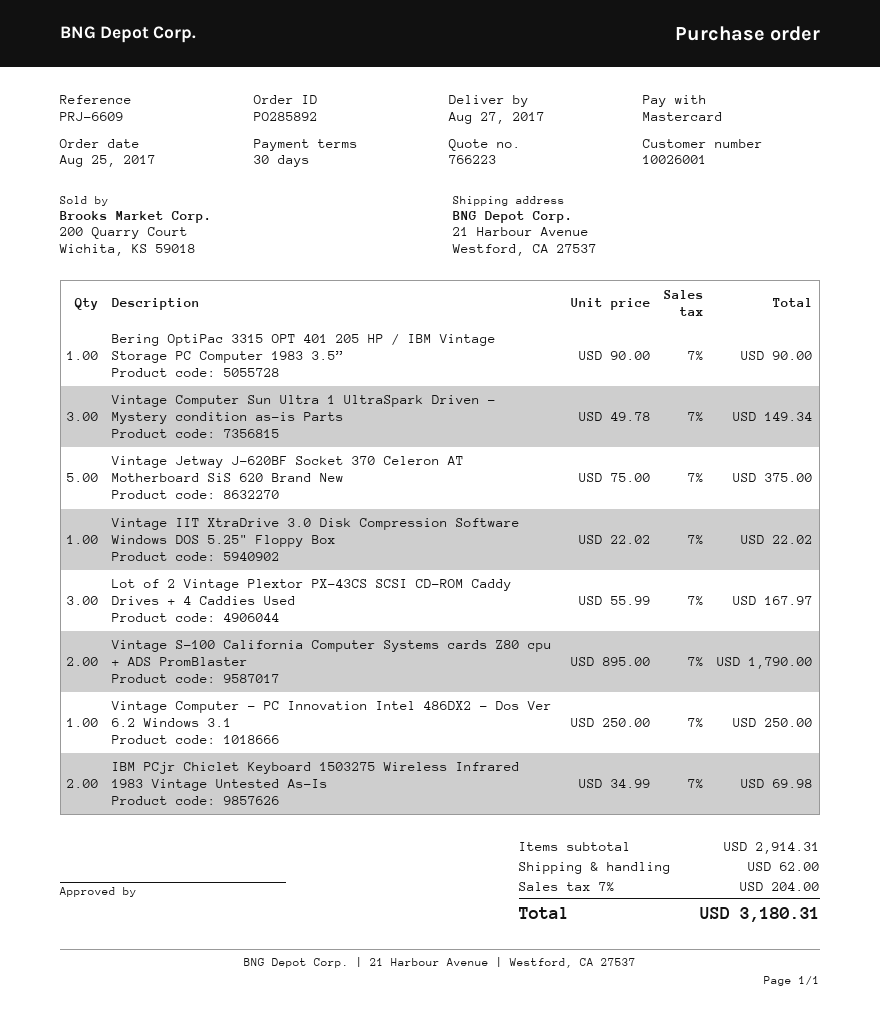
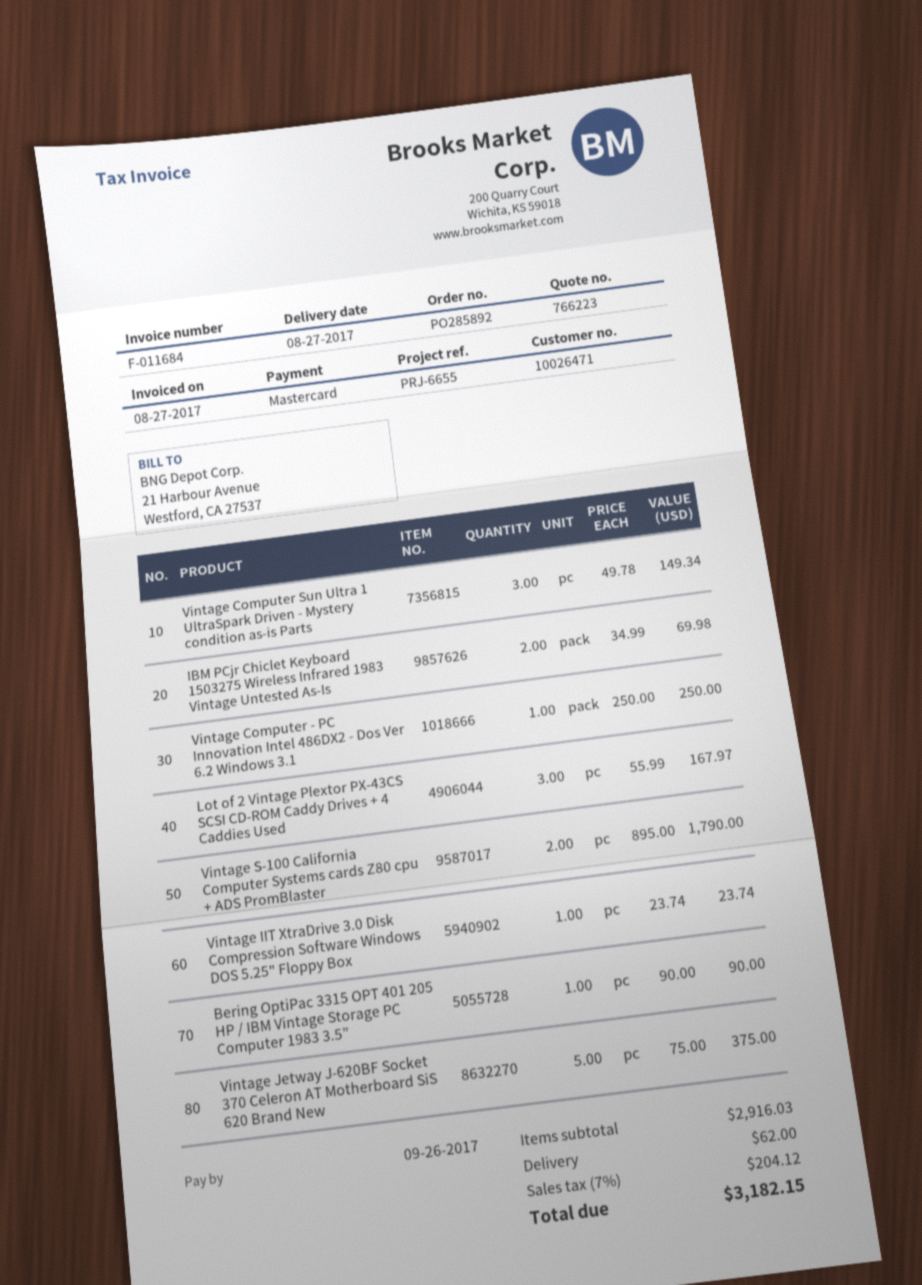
customer number: 10026001 -> 10026471
reference: PRJ-6609 -> PRJ-6655
Vintage IIT XtraDrive 3.0 Disk Compression Software Windows DOS 5.25" Floppy Box: 1 x 22.02 = 22.02 -> 1 x 23.74 = 23.74
subtotal: 2914.31 -> 2916.03
tax: 7% = 204.00 -> 7% = 204.12
total: 3180.31 -> 3182.15

